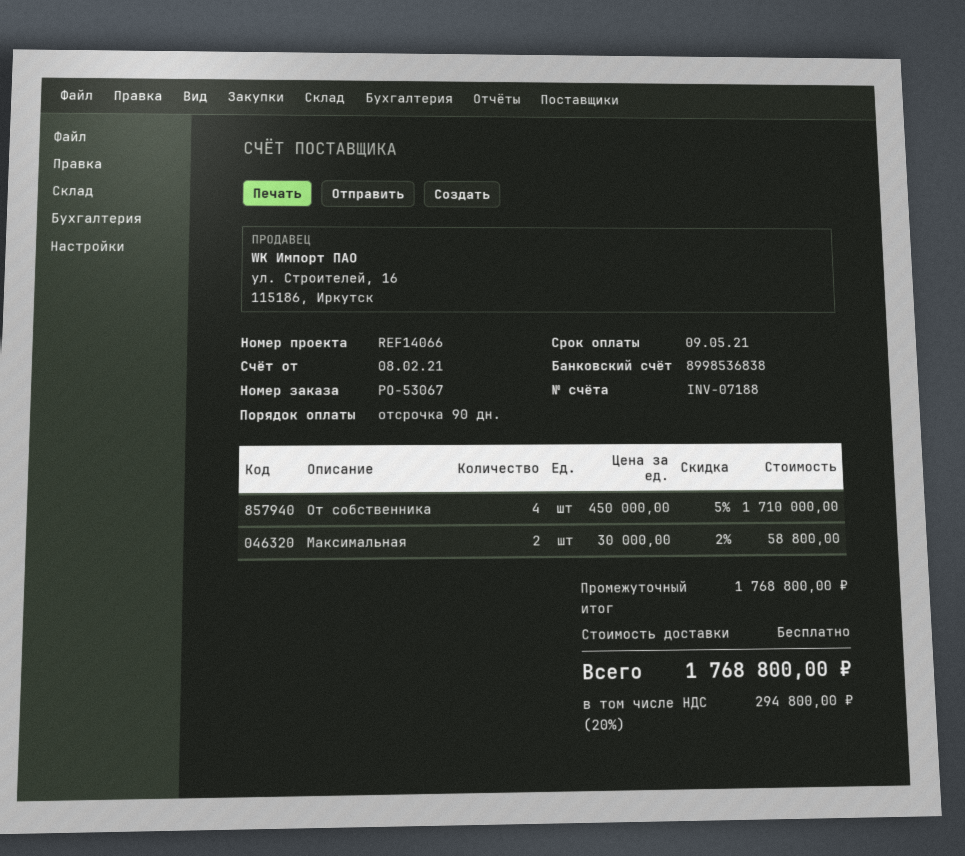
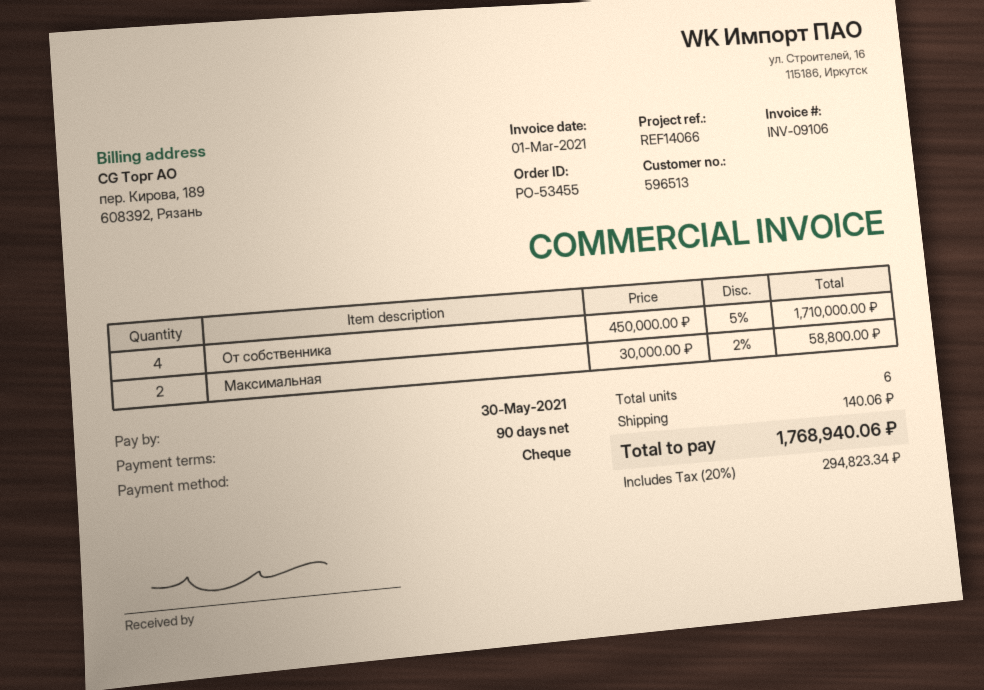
order number: PO-53067 -> PO-53455
invoice number: INV-07188 -> INV-09106
invoice date: 2021-02-08 -> 2021-03-01
due date: 2021-05-09 -> 2021-05-30
shipping: 0.00 -> 140.06
tax: 20% = 294800.00 -> 20% = 294823.34
total: 1768800.00 -> 1768940.06

